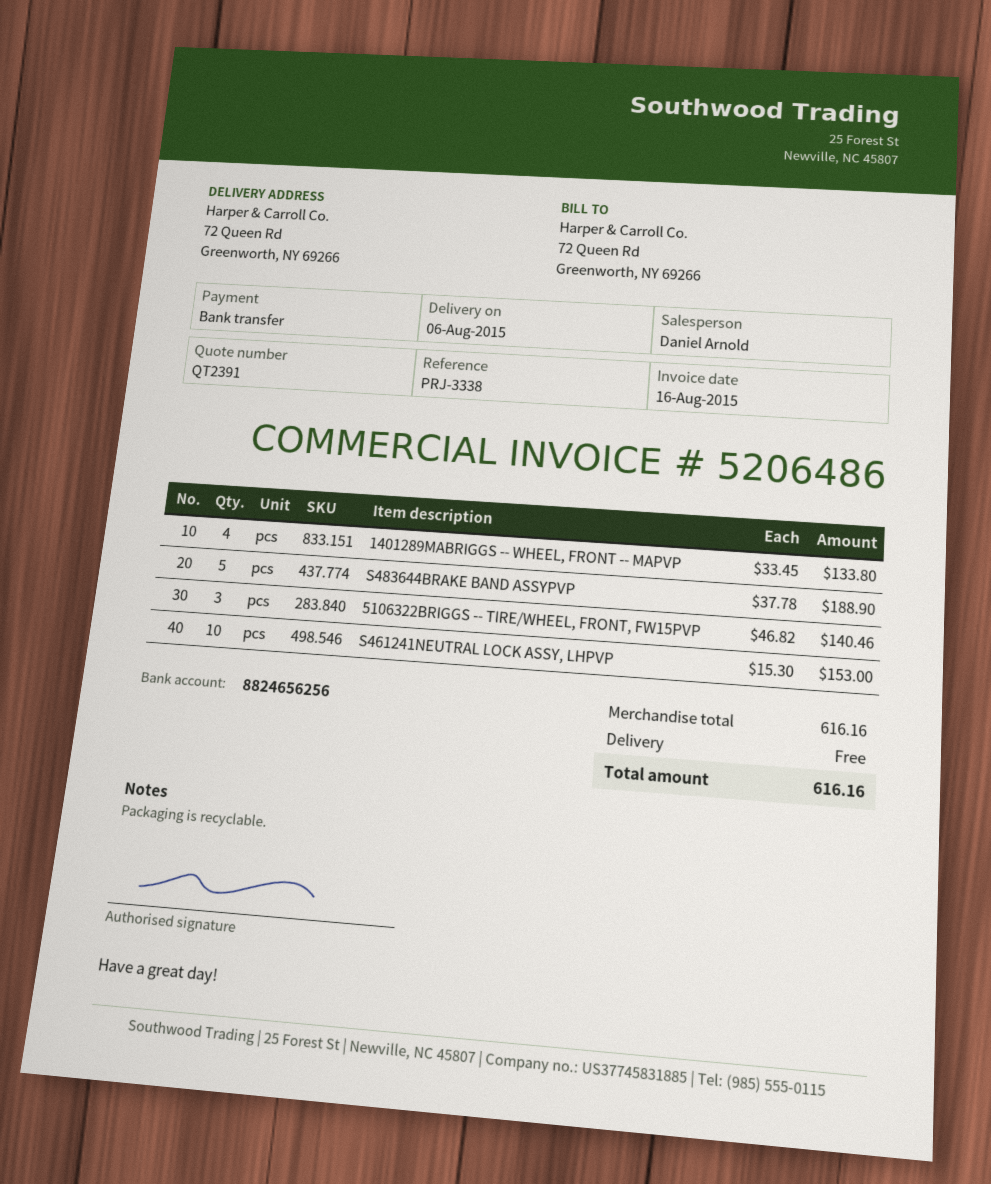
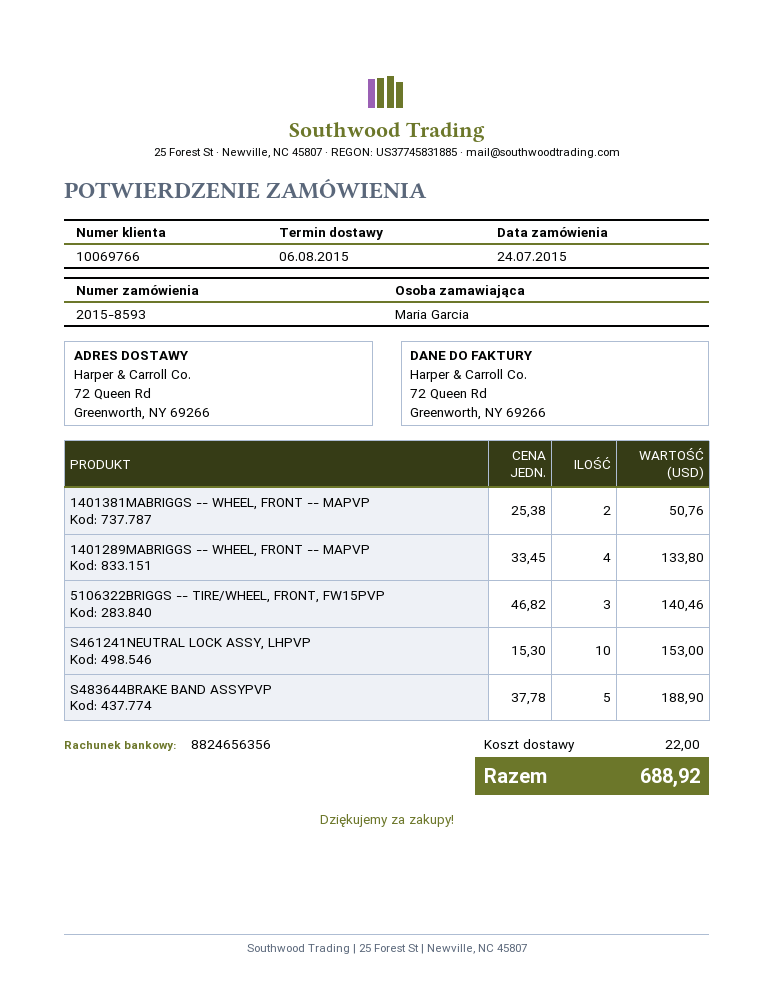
bank account: 8824656256 -> 8824656356
1401381MABRIGGS -- WHEEL, FRONT -- MAPVP: none -> 2 x 25.38 = 50.76
shipping: 0.00 -> 22.00
total: 616.16 -> 688.92

